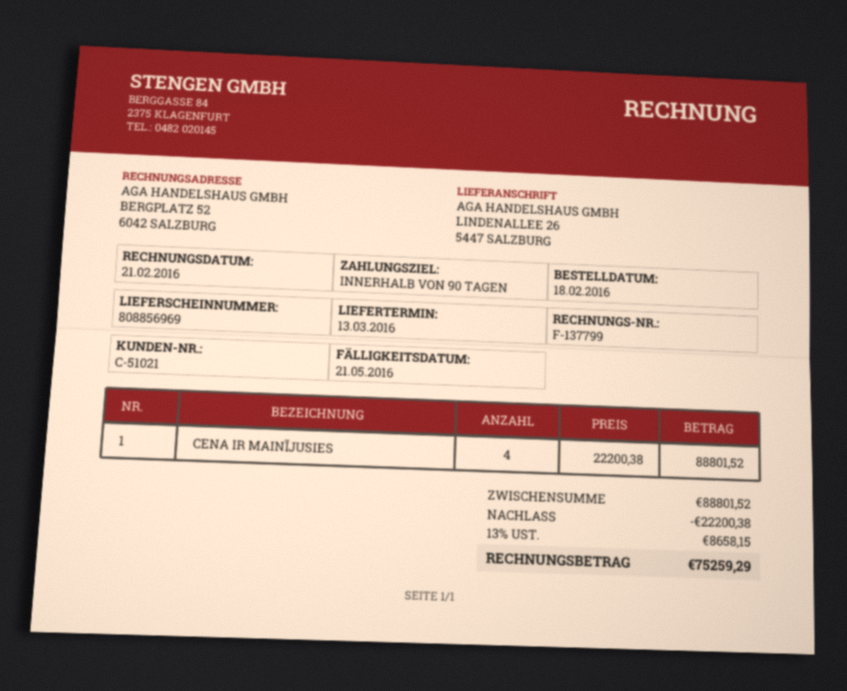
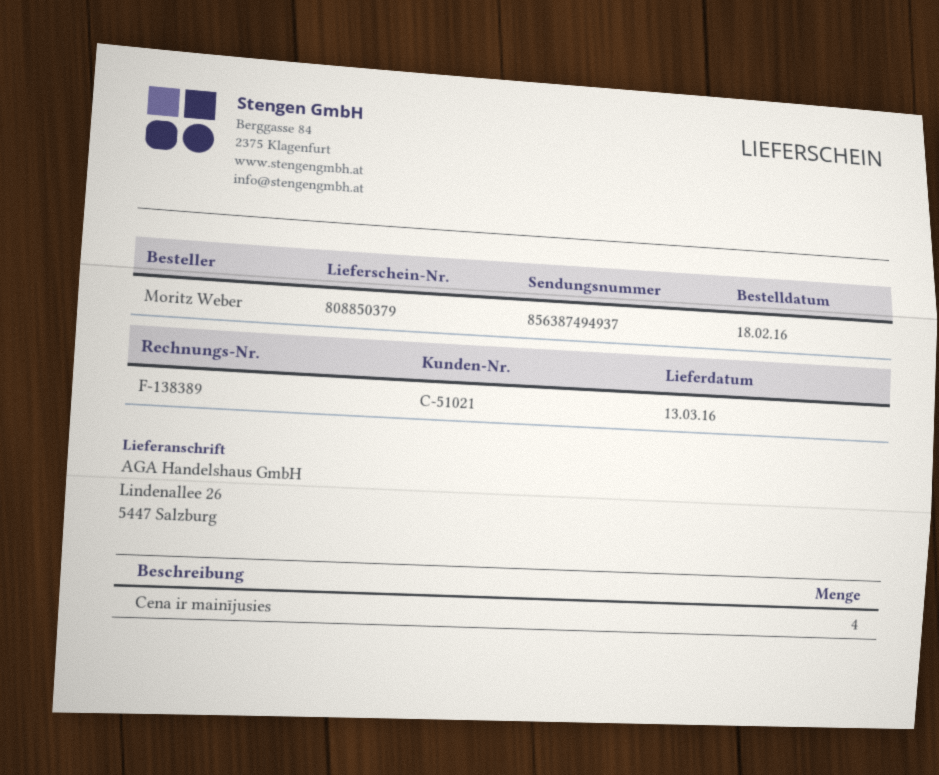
delivery note number: 808856969 -> 808850379
invoice number: F-137799 -> F-138389

